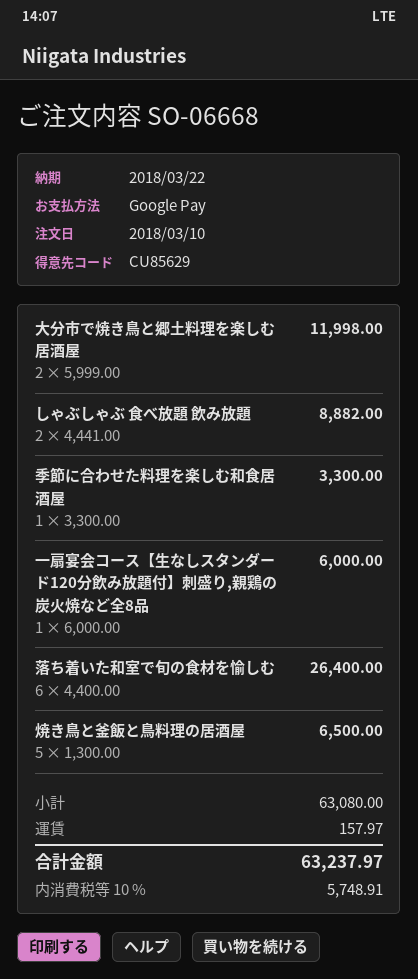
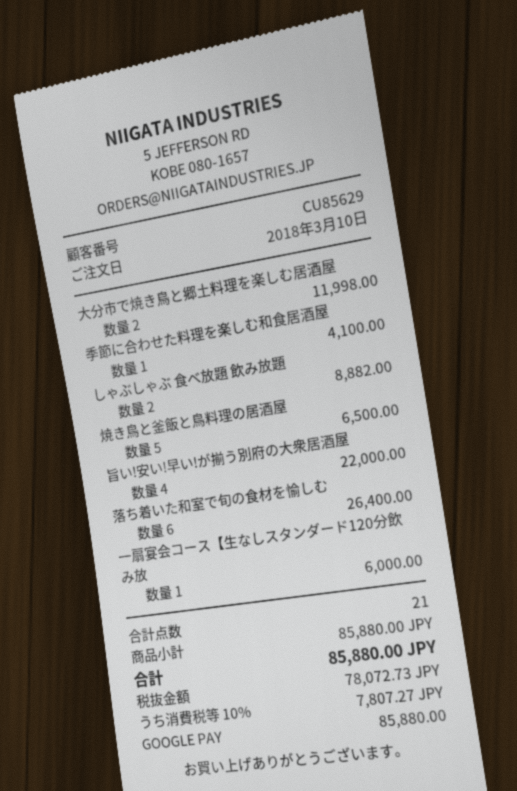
季節に合わせた料理を楽しむ和食居酒屋: 1 for 3300.00 -> 1 for 4100.00
旨い!安い!早い!が揃う別府の大衆居酒屋: none -> 4 for 22000.00
subtotal: 63080.00 -> 85880.00
shipping: 157.97 -> none
tax: 10% = 5748.91 -> 10% = 7807.27
total: 63237.97 -> 85880.00

